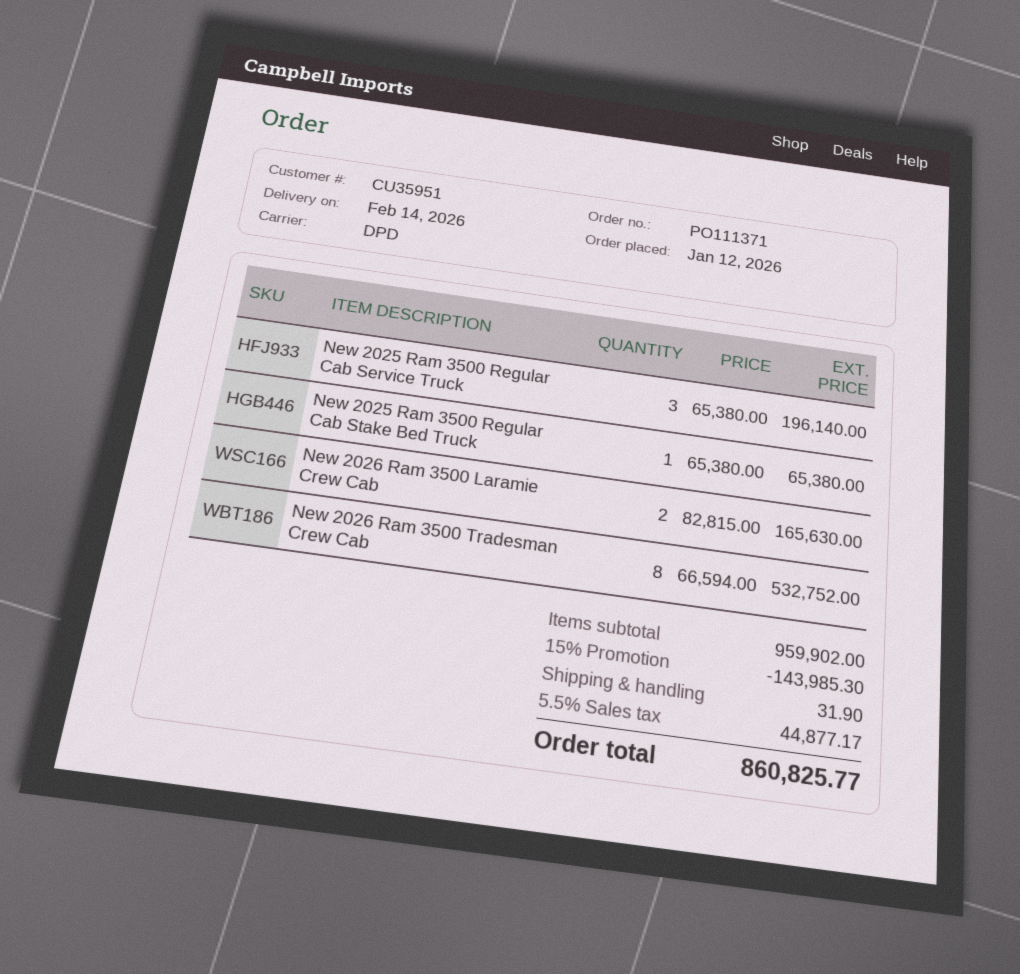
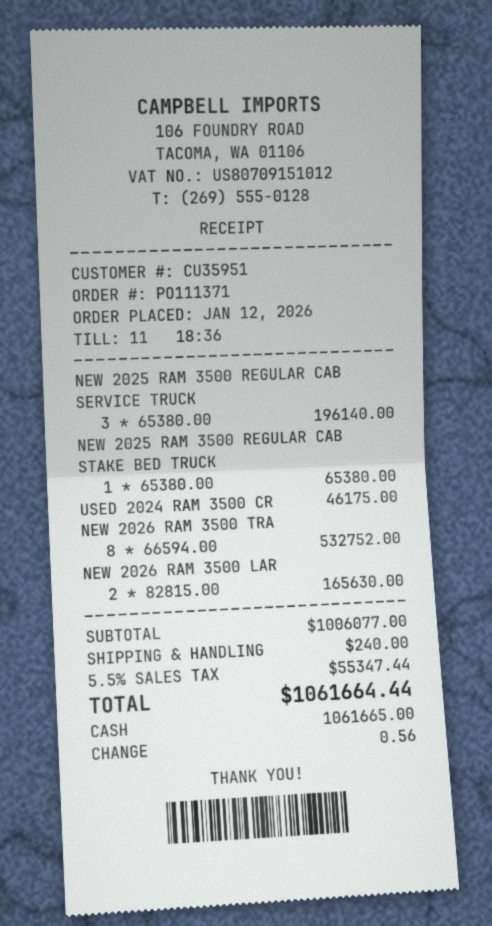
USED 2024 RAM 3500 CR: none -> 1 x 46175.00 = 46175.00
subtotal: 959902.00 -> 1006077.00
discount: 15% = 143985.30 -> none
shipping: 31.90 -> 240.00
tax: 5.5% = 44877.17 -> 5.5% = 55347.44
total: 860825.77 -> 1061664.44

